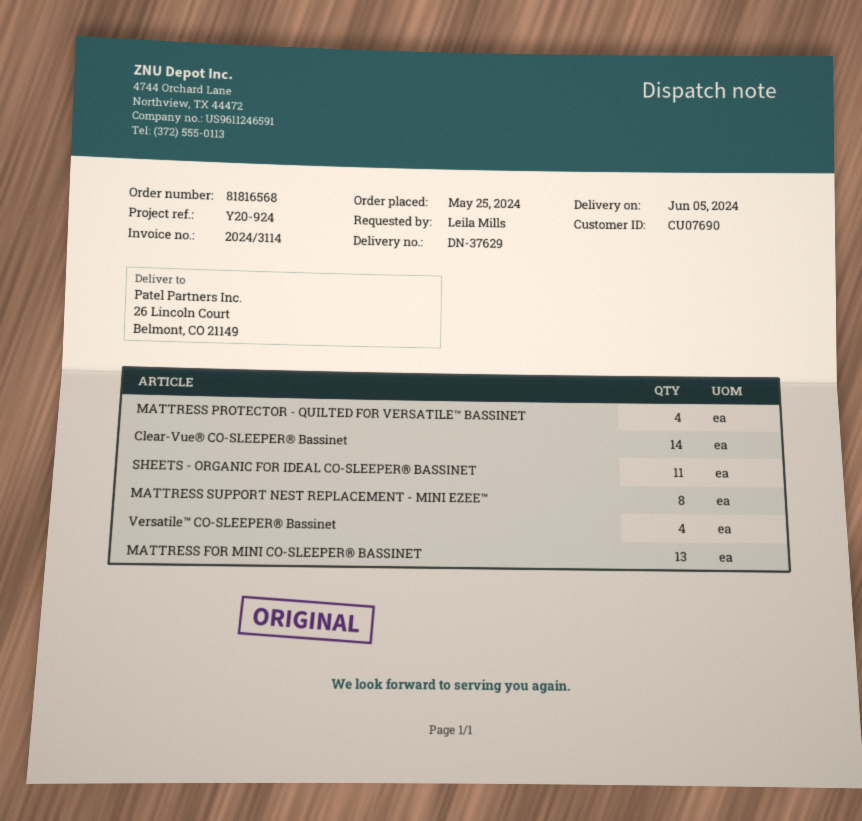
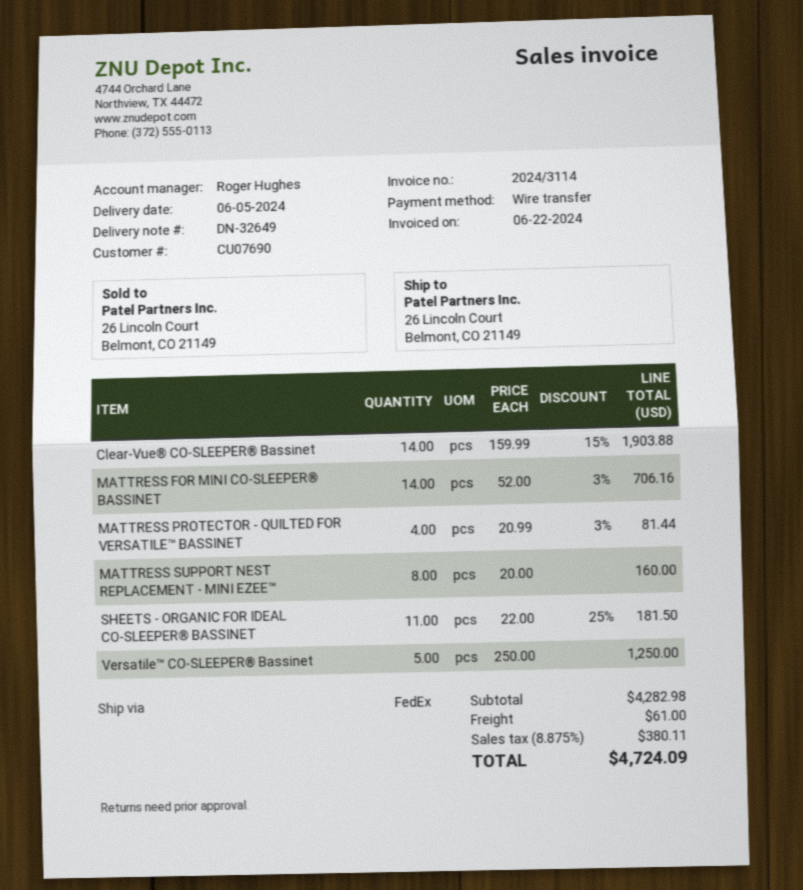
delivery note number: DN-37629 -> DN-32649
Versatile™ CO-SLEEPER® Bassinet: 4 -> 5
MATTRESS FOR MINI CO-SLEEPER® BASSINET: 13 -> 14

